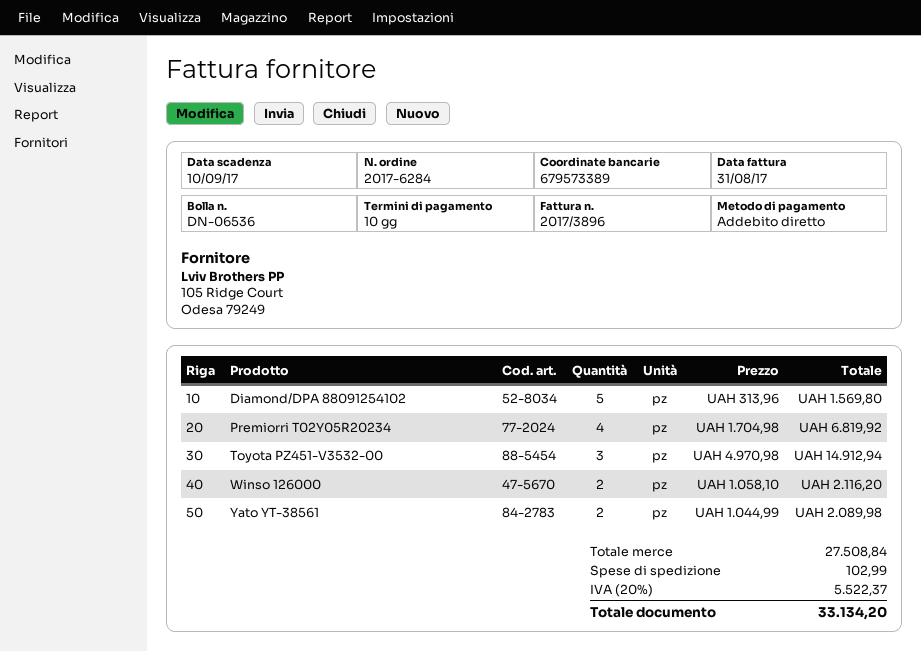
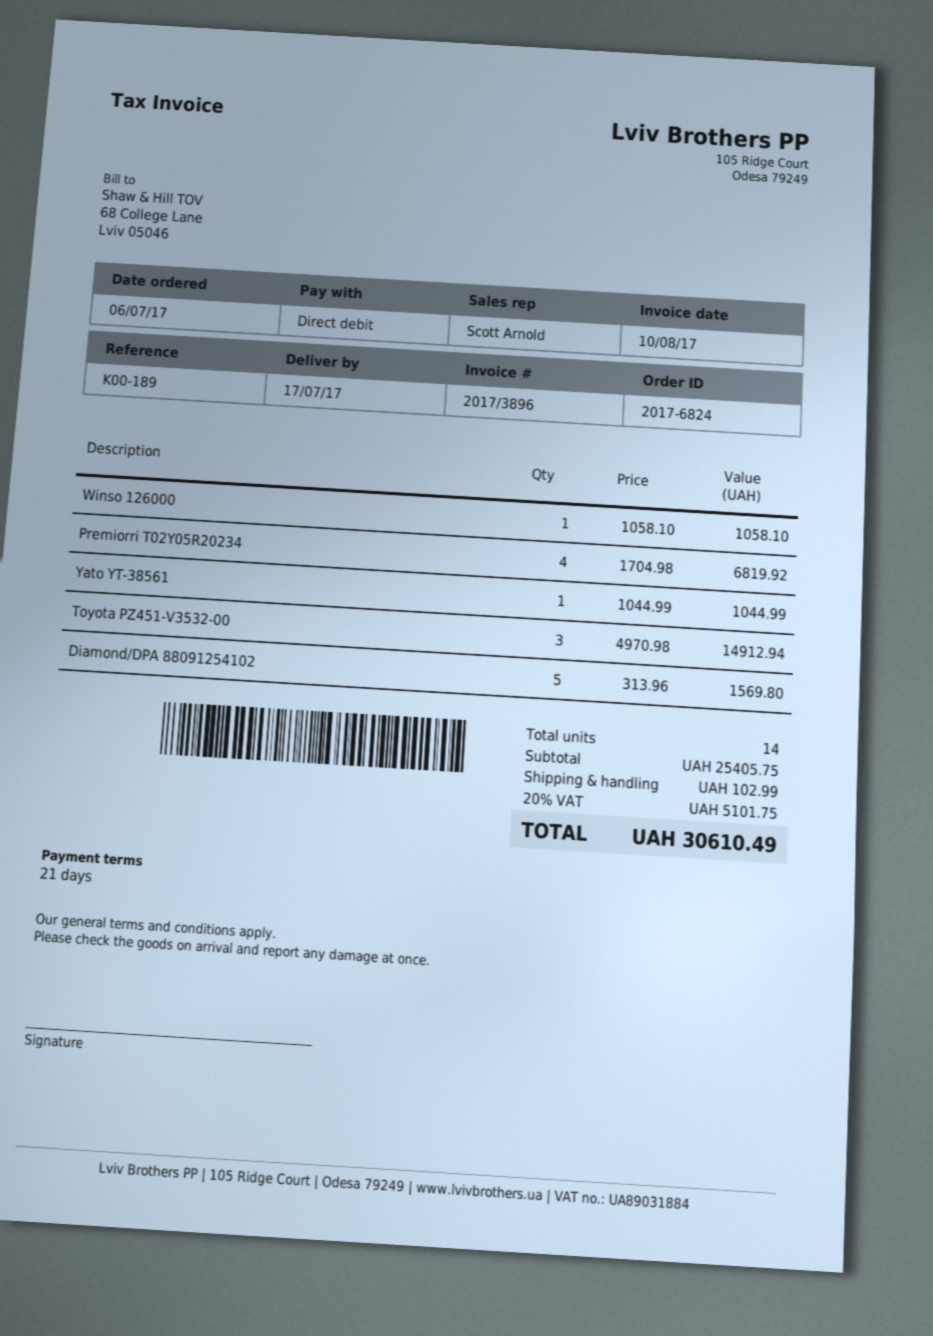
order number: 2017-6284 -> 2017-6824
invoice date: 2017-08-31 -> 2017-08-10
payment terms: 10 days -> 21 days
Winso 126000: 2 x 1058.10 = 2116.20 -> 1 x 1058.10 = 1058.10
Yato YT-38561: 2 x 1044.99 = 2089.98 -> 1 x 1044.99 = 1044.99
subtotal: 27508.84 -> 25405.75
tax: 20% = 5522.37 -> 20% = 5101.75
total: 33134.20 -> 30610.49

